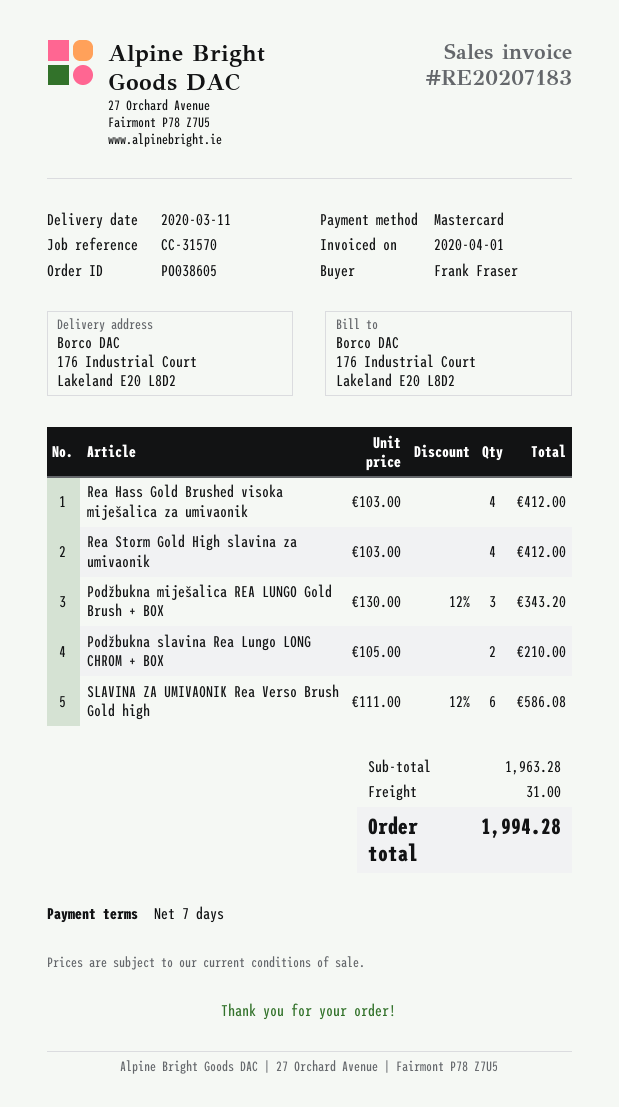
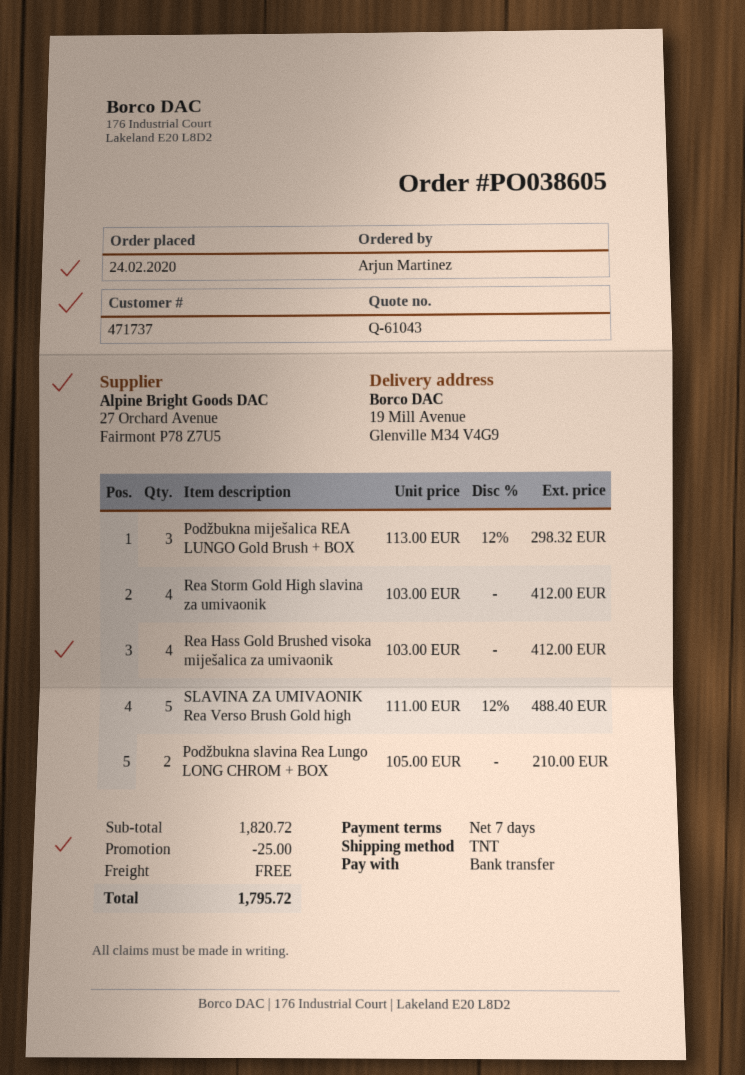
ordered by: Frank Fraser -> Arjun Martinez
payment method: Mastercard -> bank transfer
ship to: 176 Industrial Court, Lakeland E20 L8D2 -> 19 Mill Avenue, Glenville M34 V4G9
Podžbukna miješalica REA LUNGO Gold Brush + BOX: 3 x 130.00 - 12% = 343.20 -> 3 x 113.00 - 12% = 298.32
SLAVINA ZA UMIVAONIK Rea Verso Brush Gold high: 6 x 111.00 - 12% = 586.08 -> 5 x 111.00 - 12% = 488.40
subtotal: 1963.28 -> 1820.72
discount: none -> 25.00
shipping: 31.00 -> 0.00
total: 1994.28 -> 1795.72

